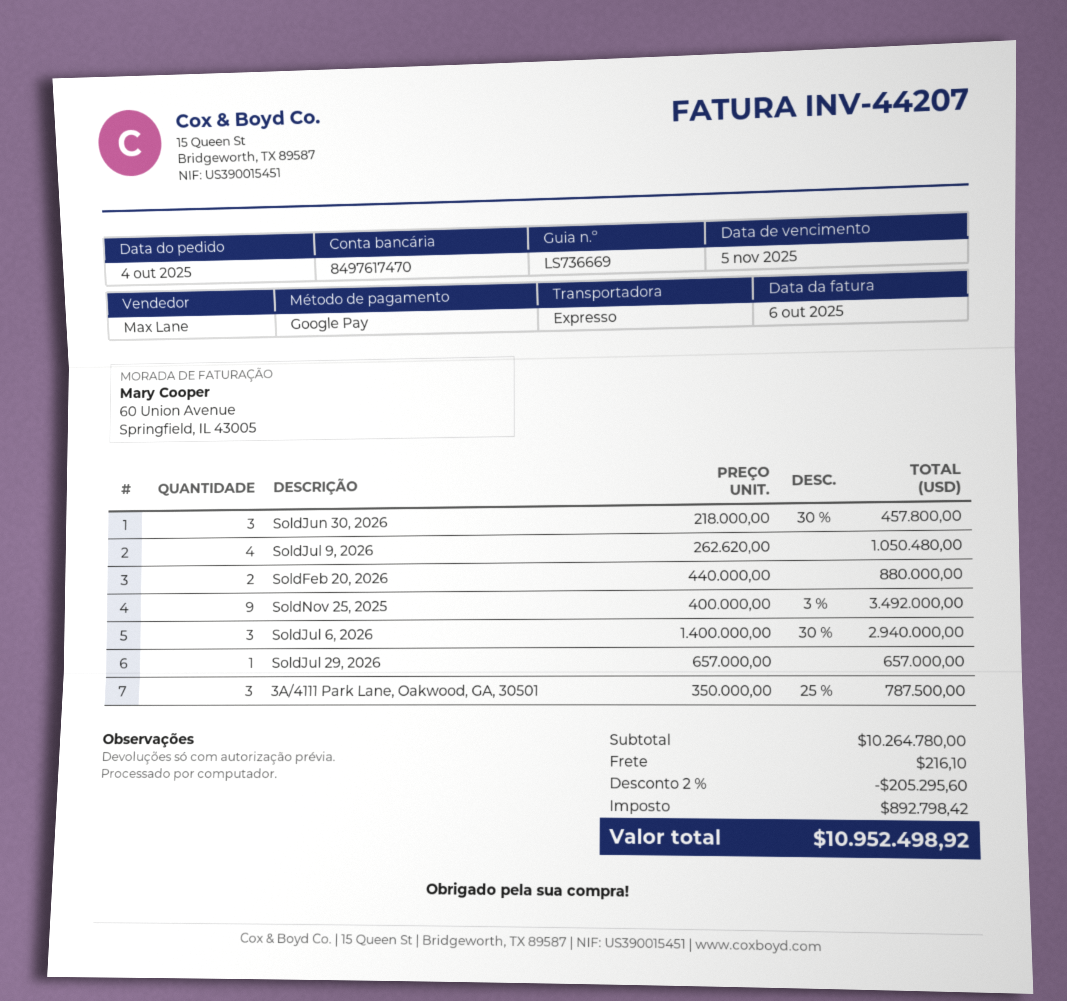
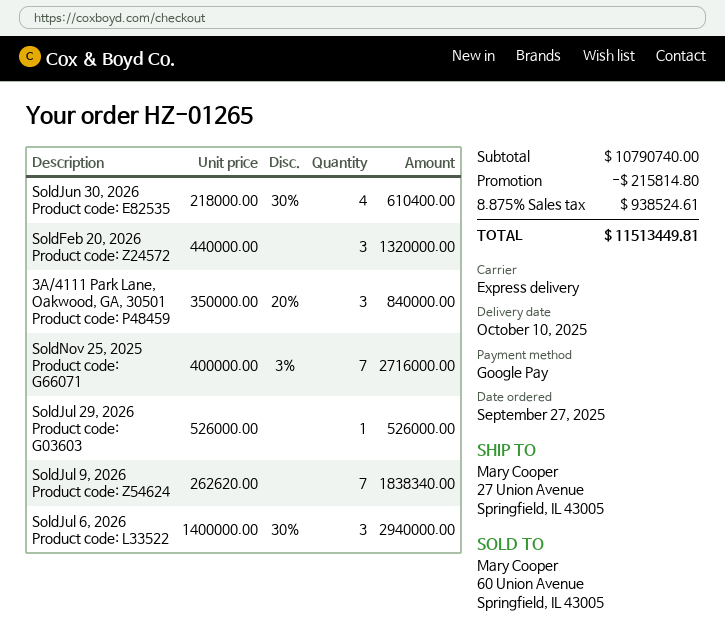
order date: 2025-10-04 -> 2025-09-27
SoldJun 30, 2026: 3 x 218000.00 - 30% = 457800.00 -> 4 x 218000.00 - 30% = 610400.00
SoldJul 9, 2026: 4 x 262620.00 = 1050480.00 -> 7 x 262620.00 = 1838340.00
SoldFeb 20, 2026: 2 x 440000.00 = 880000.00 -> 3 x 440000.00 = 1320000.00
SoldNov 25, 2025: 9 x 400000.00 - 3% = 3492000.00 -> 7 x 400000.00 - 3% = 2716000.00
SoldJul 29, 2026: 1 x 657000.00 = 657000.00 -> 1 x 526000.00 = 526000.00
3A/4111 Park Lane, Oakwood, GA, 30501: 3 x 350000.00 - 25% = 787500.00 -> 3 x 350000.00 - 20% = 840000.00
subtotal: 10264780.00 -> 10790740.00
discount: 205295.60 -> 215814.80
shipping: 216.10 -> none
tax: 892798.42 -> 938524.61
total: 10952498.92 -> 11513449.81

